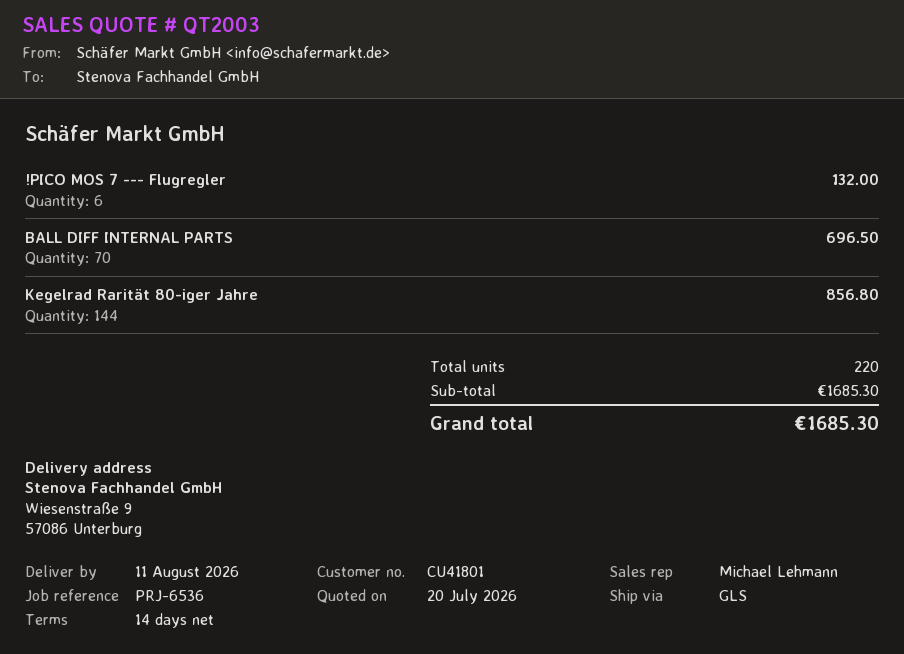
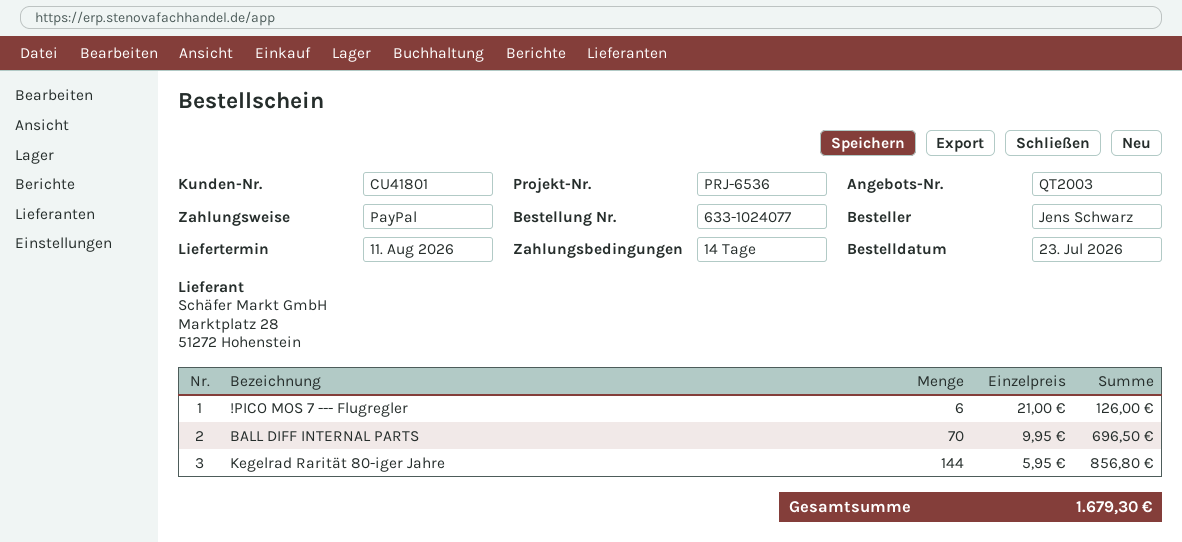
!PICO MOS 7 --- Flugregler: 6 for 132.00 -> 6 for 126.00
total: 1685.30 -> 1679.30

